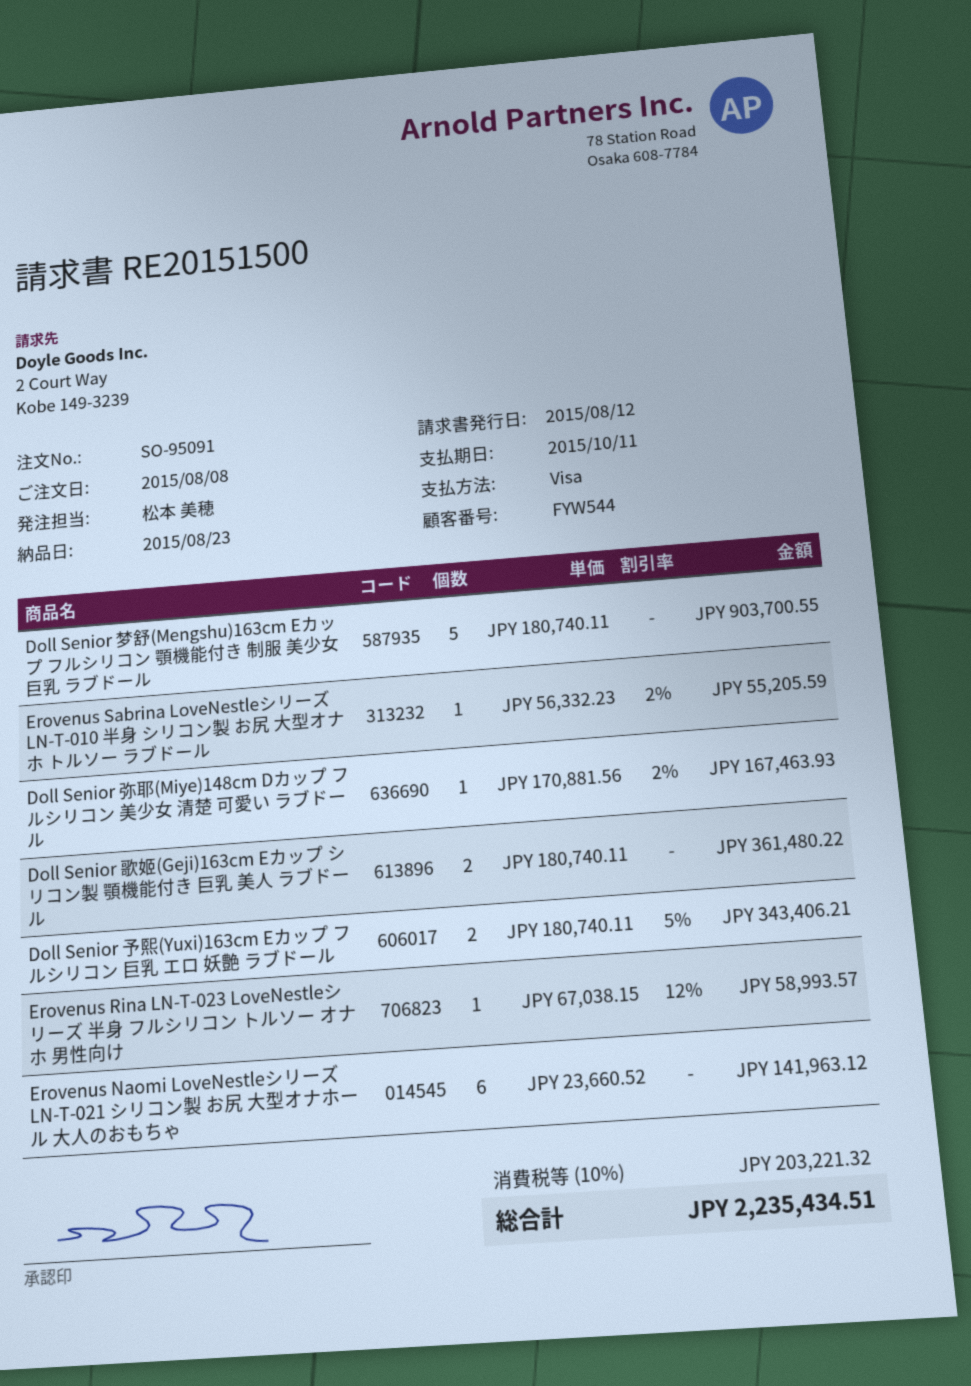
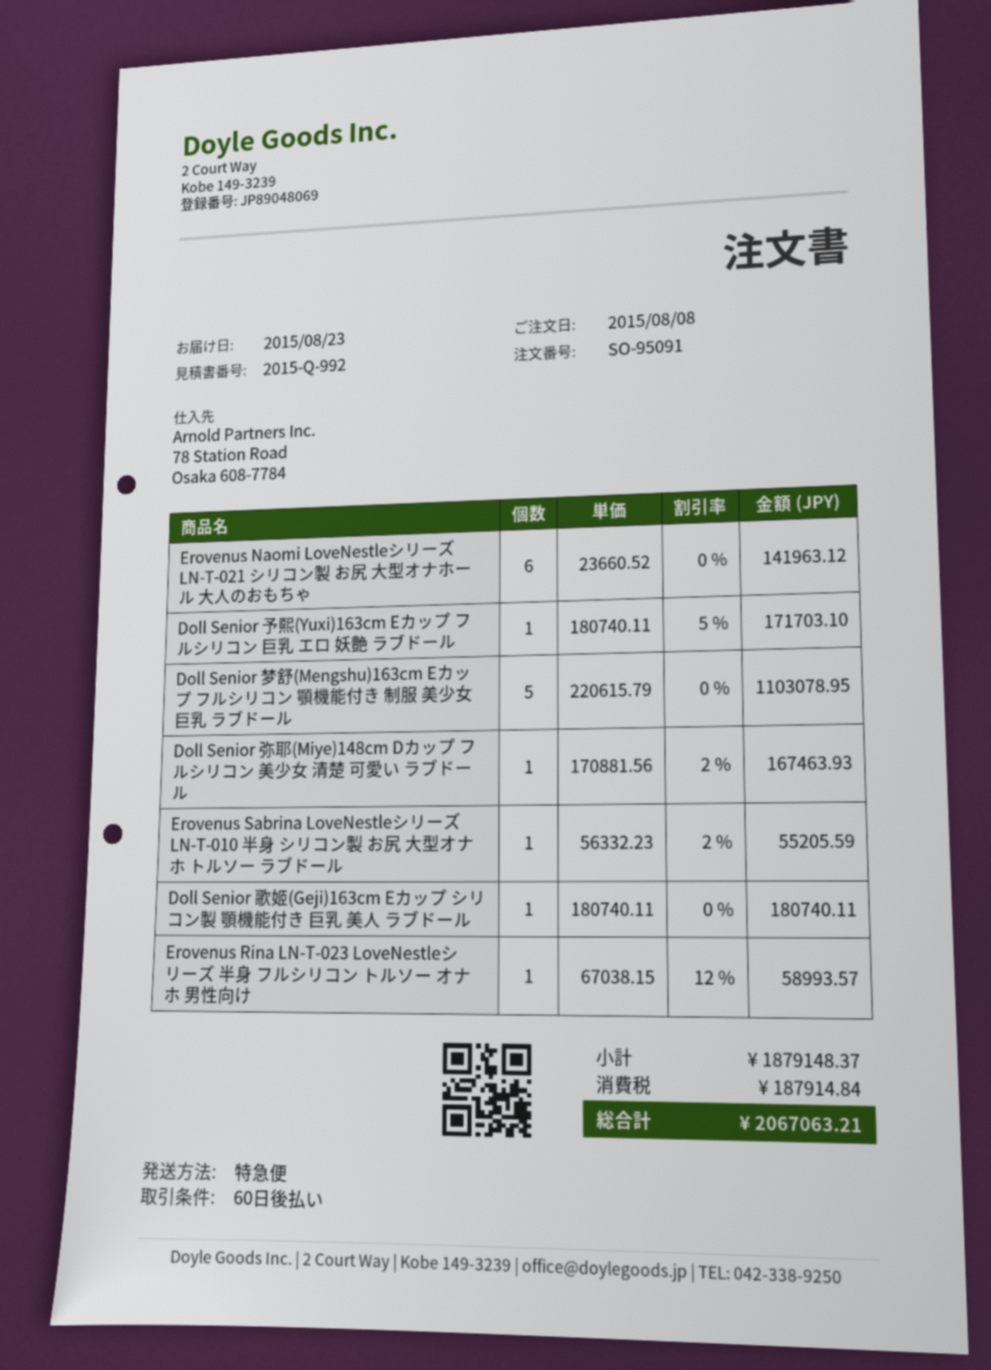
Doll Senior 梦舒(Mengshu)163cm Eカップ フルシリコン 顎機能付き 制服 美少女 巨乳 ラブドール: 5 x 180740.11 = 903700.55 -> 5 x 220615.79 = 1103078.95
Doll Senior 歌姬(Geji)163cm Eカップ シリコン製 顎機能付き 巨乳 美人 ラブドール: 2 x 180740.11 = 361480.22 -> 1 x 180740.11 = 180740.11
Doll Senior 予熙(Yuxi)163cm Eカップ フルシリコン 巨乳 エロ 妖艶 ラブドール: 2 x 180740.11 - 5% = 343406.21 -> 1 x 180740.11 - 5% = 171703.10
tax: 203221.32 -> 187914.84
total: 2235434.51 -> 2067063.21

